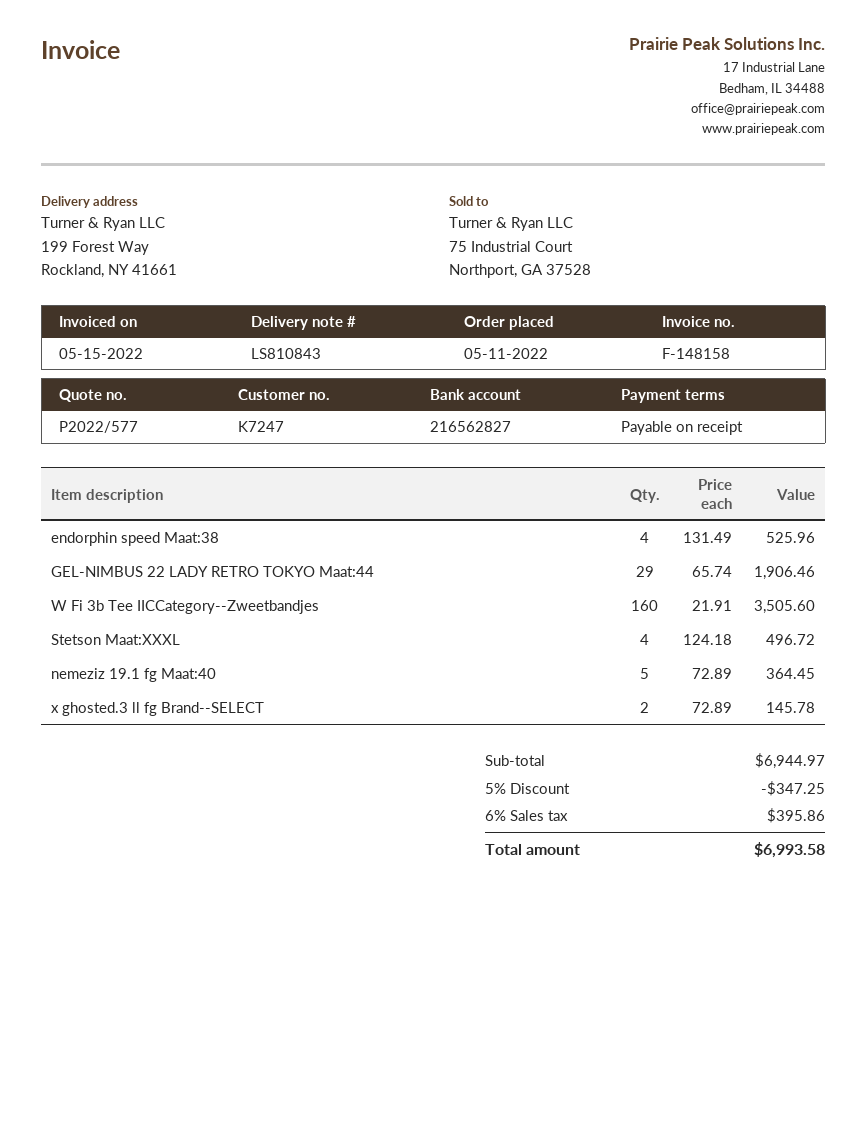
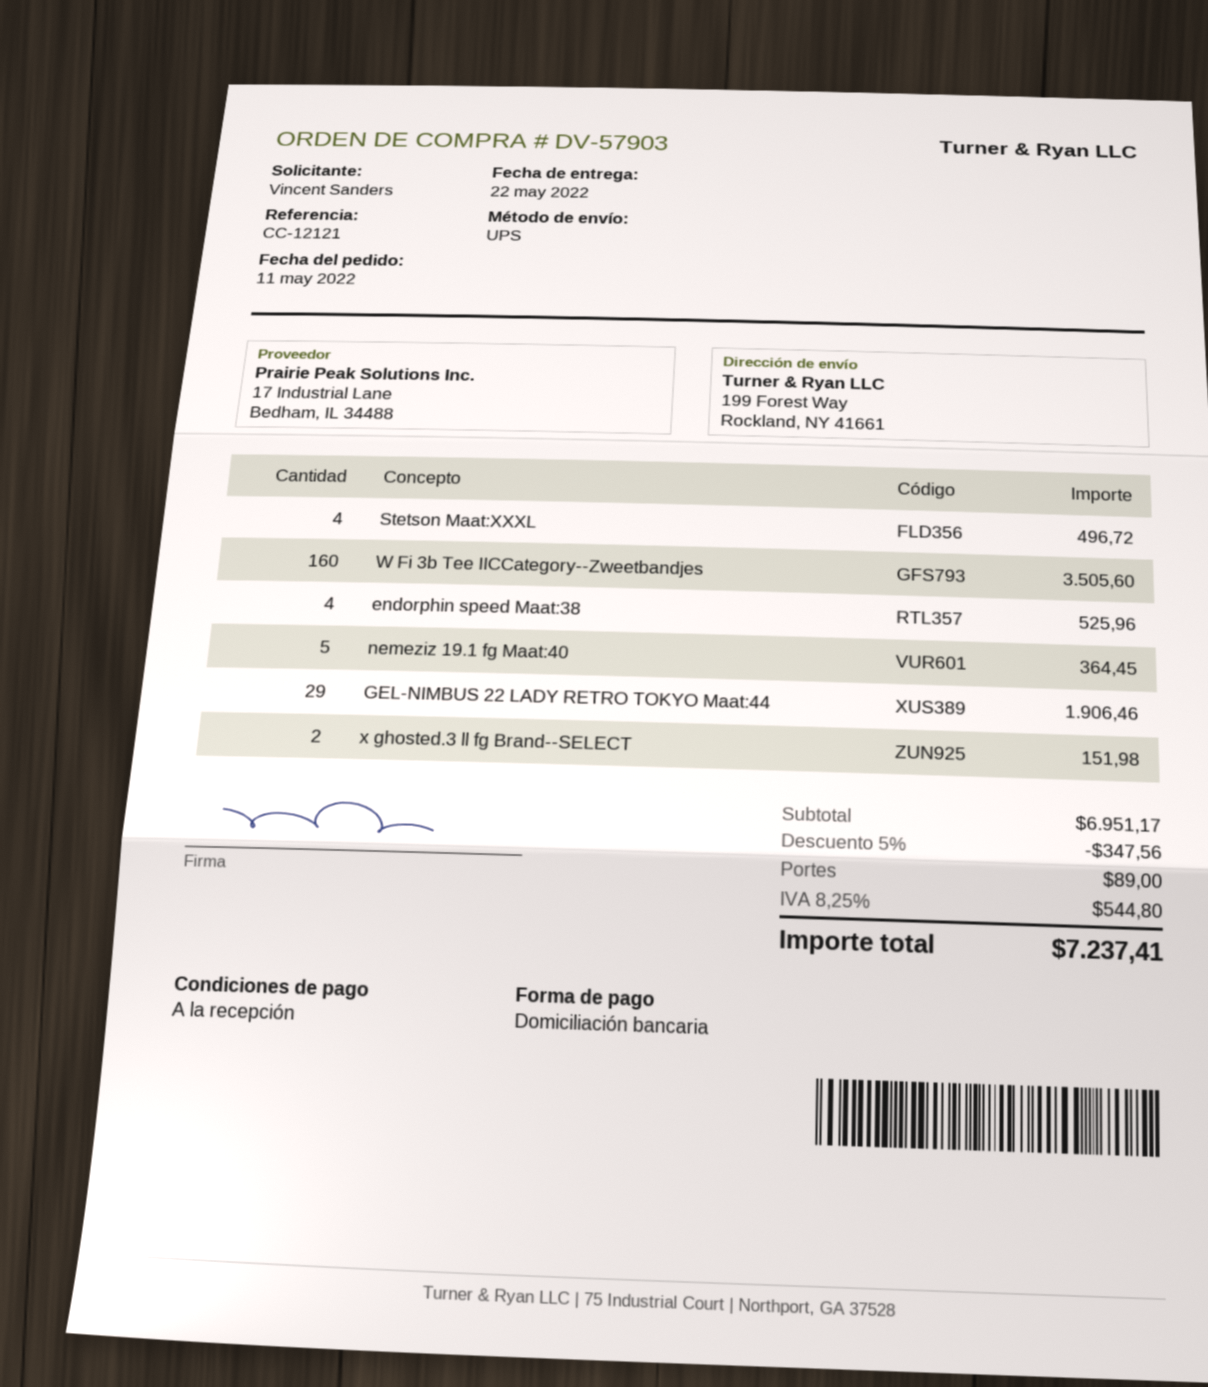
x ghosted.3 ll fg Brand--SELECT: 2 for 145.78 -> 2 for 151.98
subtotal: 6944.97 -> 6951.17
discount: 5% = 347.25 -> 5% = 347.56
shipping: none -> 89.00
tax: 6% = 395.86 -> 8.25% = 544.80
total: 6993.58 -> 7237.41

